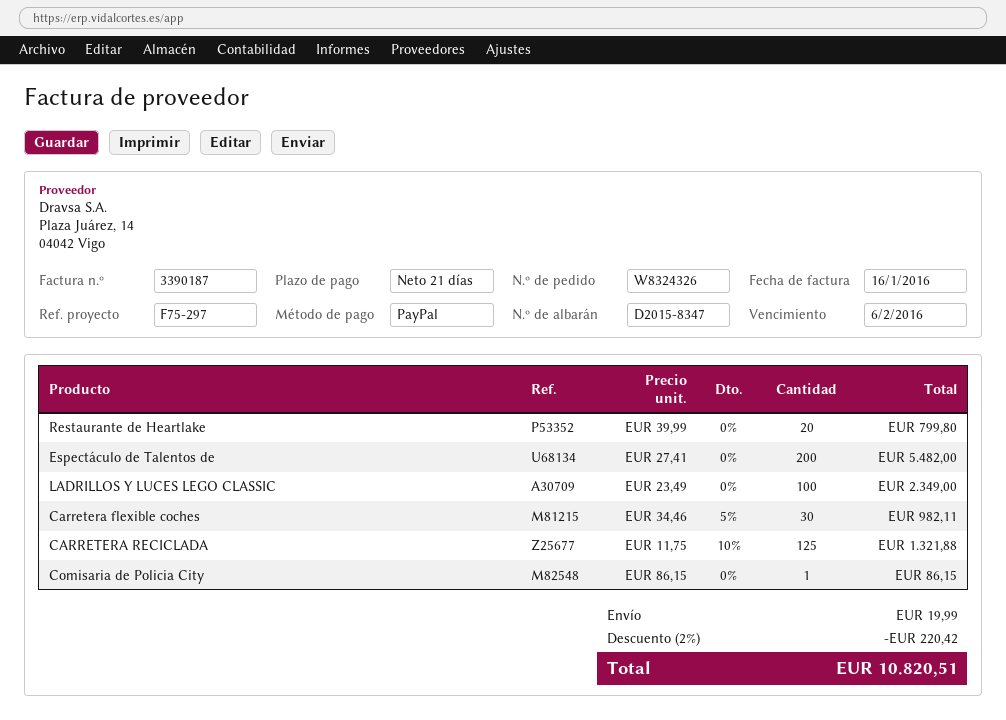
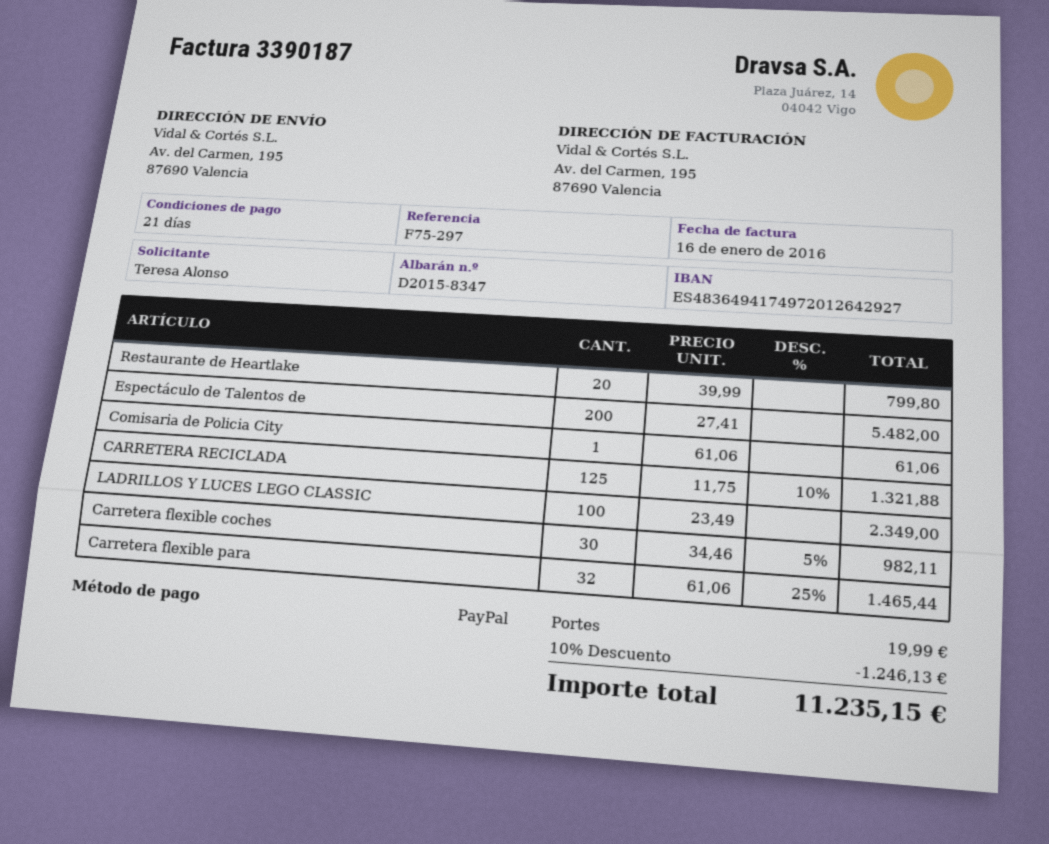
Comisaria de Policia City: 1 x 86.15 = 86.15 -> 1 x 61.06 = 61.06
Carretera flexible para: none -> 32 x 61.06 - 25% = 1465.44
discount: 2% = 220.42 -> 10% = 1246.13
total: 10820.51 -> 11235.15

